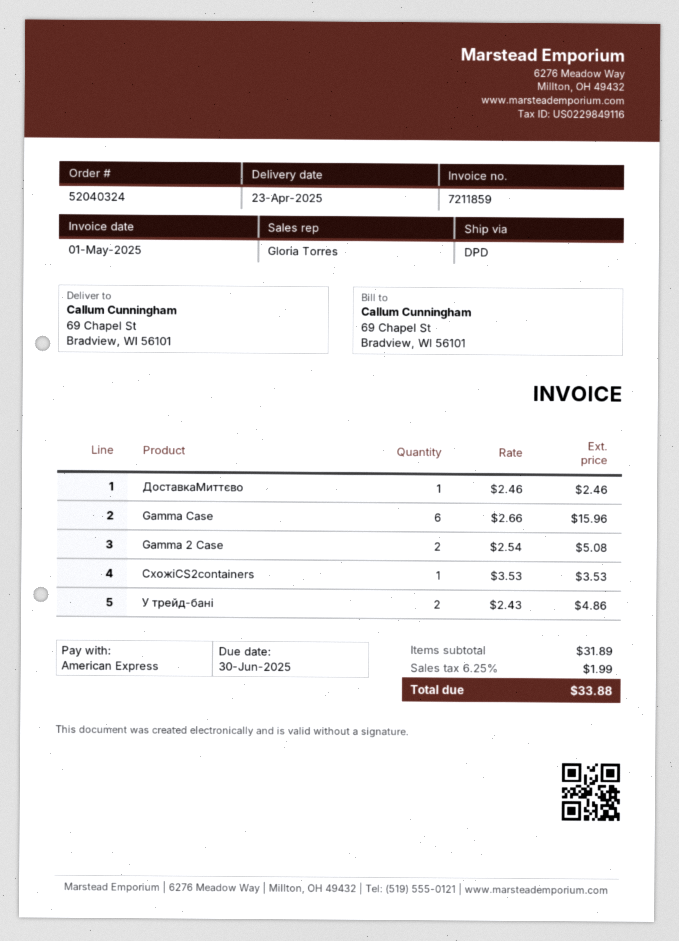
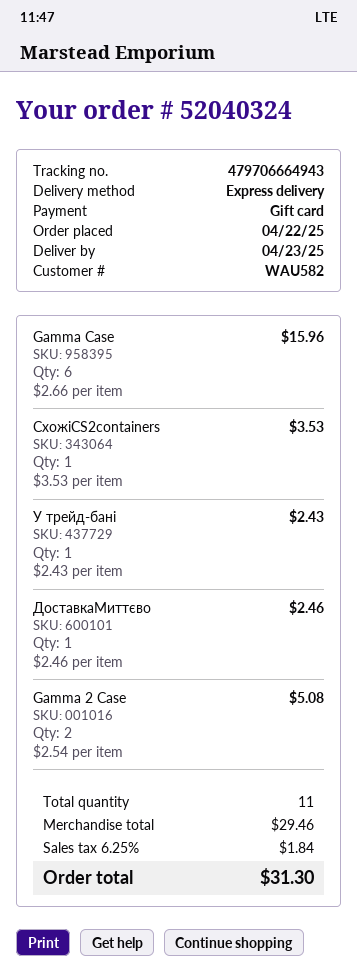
payment method: American Express -> gift card
shipping method: DPD -> express
У трейд-бані: 2 x 2.43 = 4.86 -> 1 x 2.43 = 2.43
subtotal: 31.89 -> 29.46
tax: 6.25% = 1.99 -> 6.25% = 1.84
total: 33.88 -> 31.30

